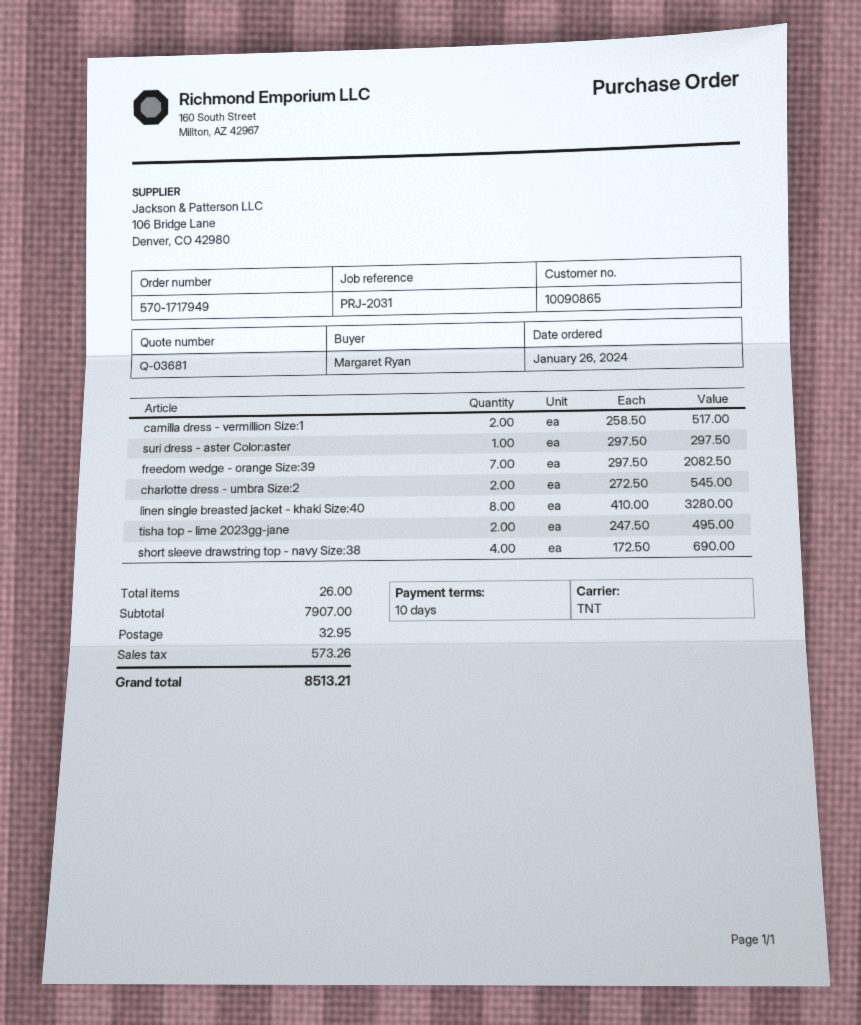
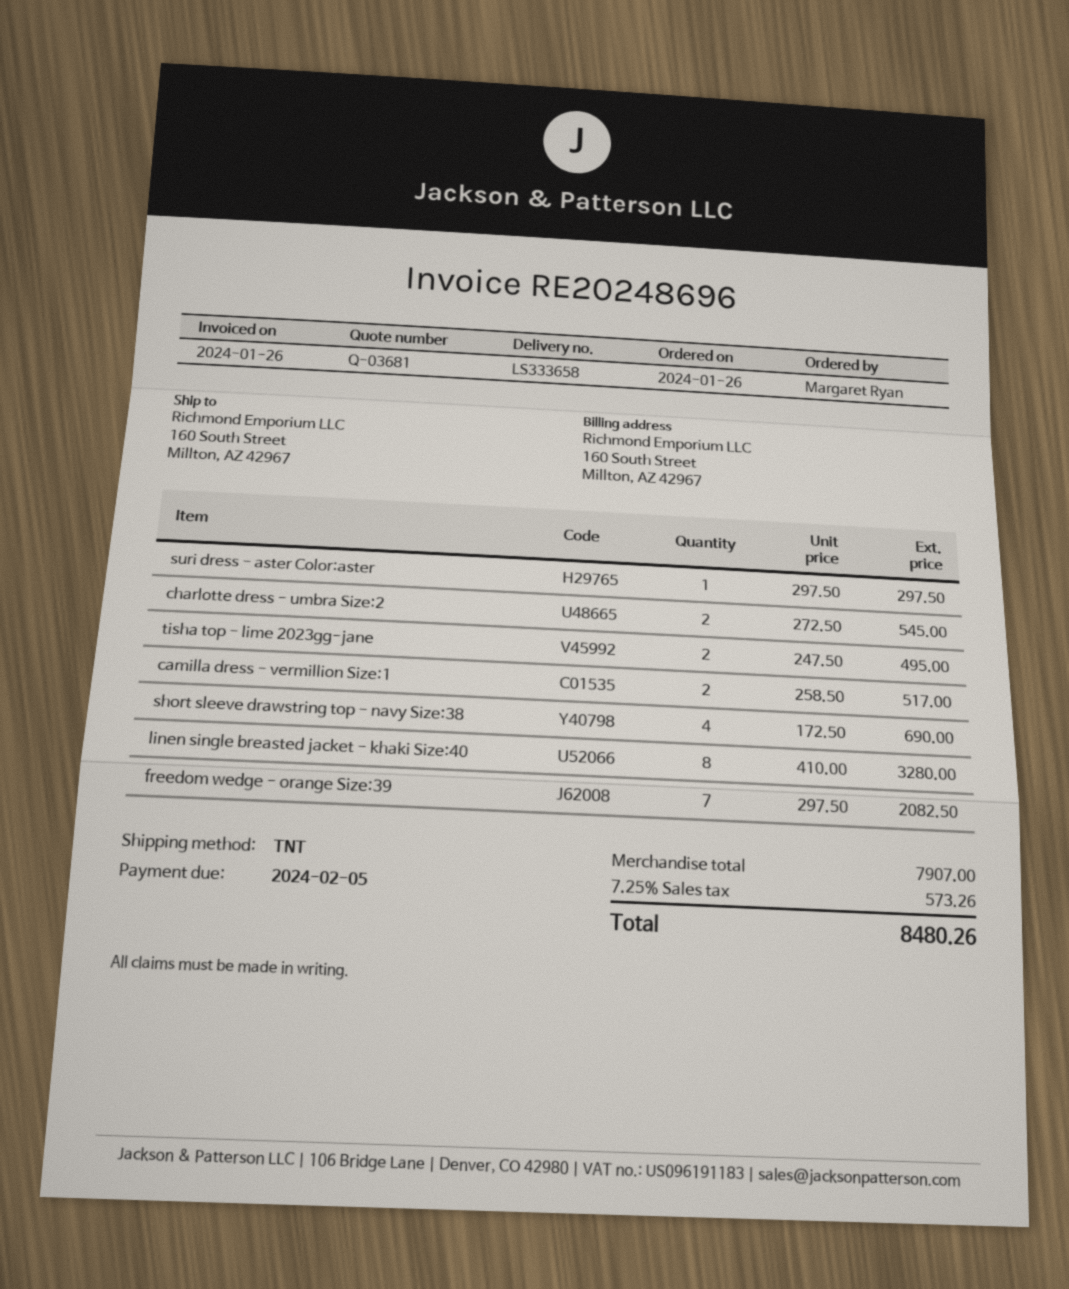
shipping: 32.95 -> none
total: 8513.21 -> 8480.26

